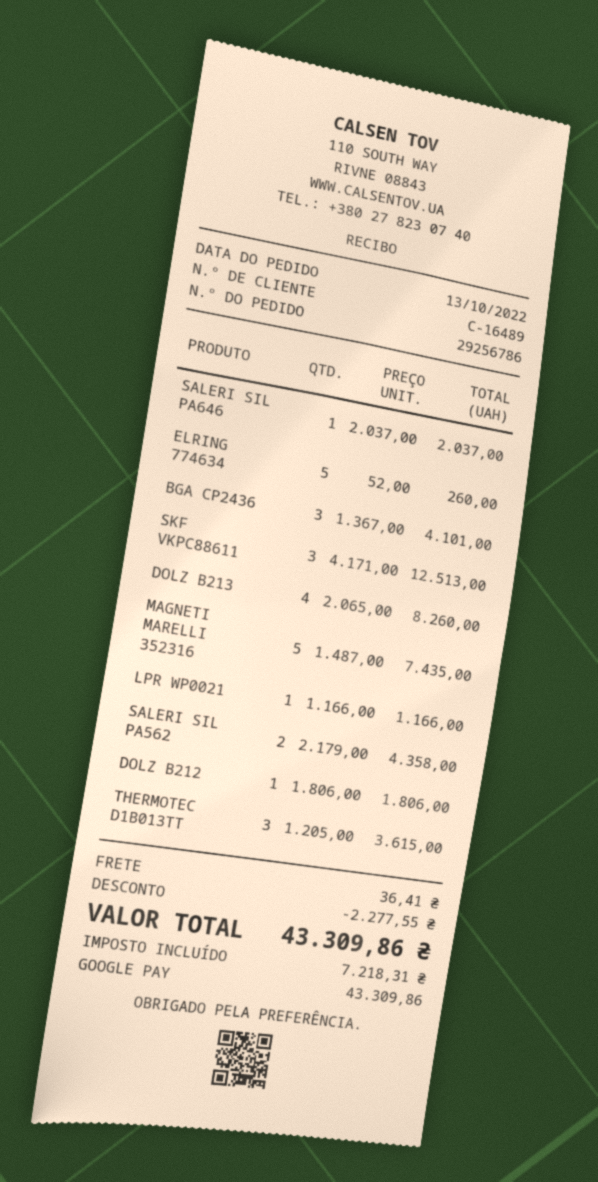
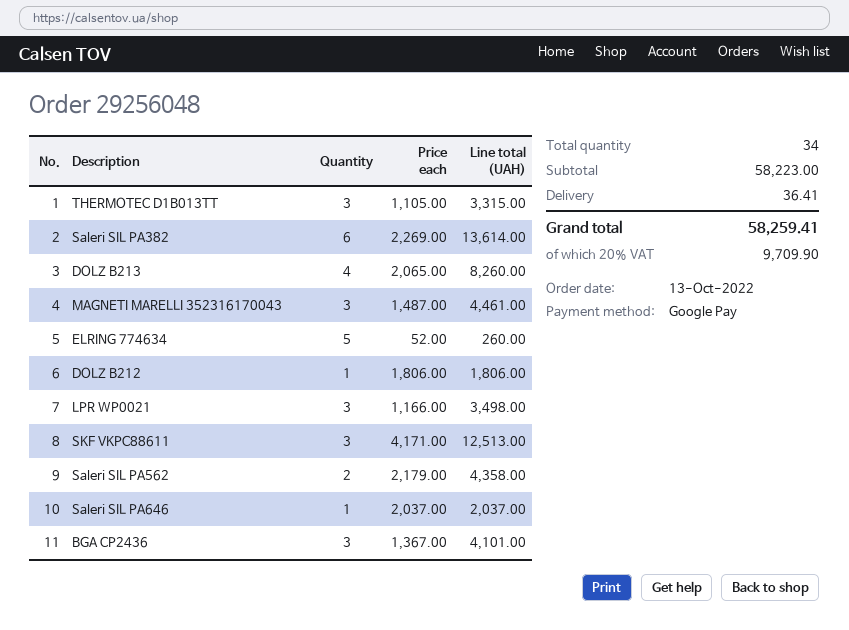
order number: 29256786 -> 29256048
MAGNETI MARELLI 352316: 5 x 1487.00 = 7435.00 -> 3 x 1487.00 = 4461.00
LPR WP0021: 1 x 1166.00 = 1166.00 -> 3 x 1166.00 = 3498.00
THERMOTEC D1B013TT: 3 x 1205.00 = 3615.00 -> 3 x 1105.00 = 3315.00
Saleri SIL PA382: none -> 6 x 2269.00 = 13614.00
discount: 2277.55 -> none
tax: 7218.31 -> 9709.90
total: 43309.86 -> 58259.41

